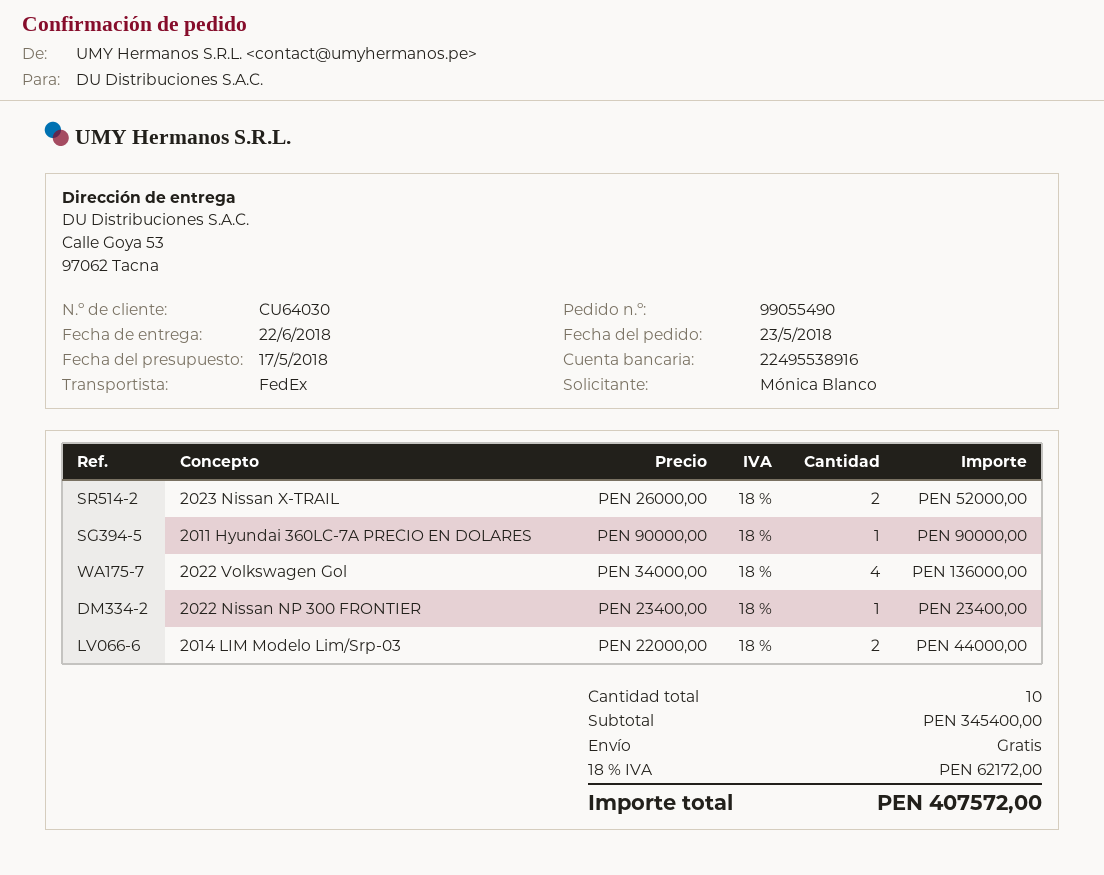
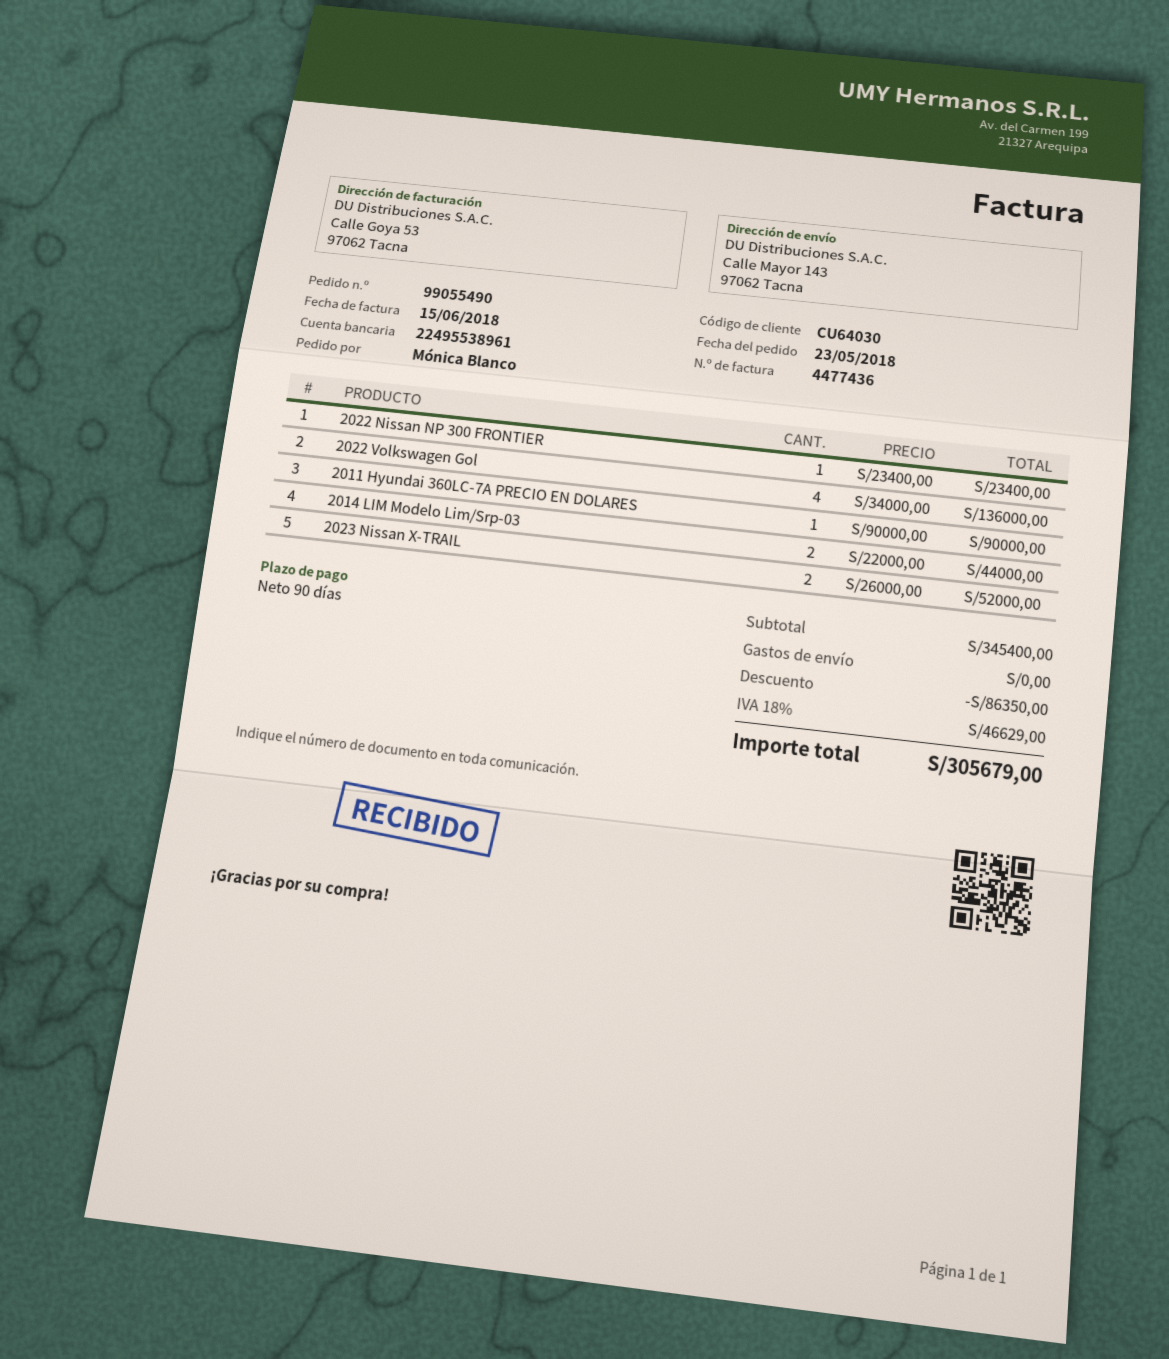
bank account: 22495538916 -> 22495538961
ship to: Calle Goya 53, 97062 Tacna -> Calle Mayor 143, 97062 Tacna
discount: none -> 86350.00
tax: 18% = 62172.00 -> 18% = 46629.00
total: 407572.00 -> 305679.00

